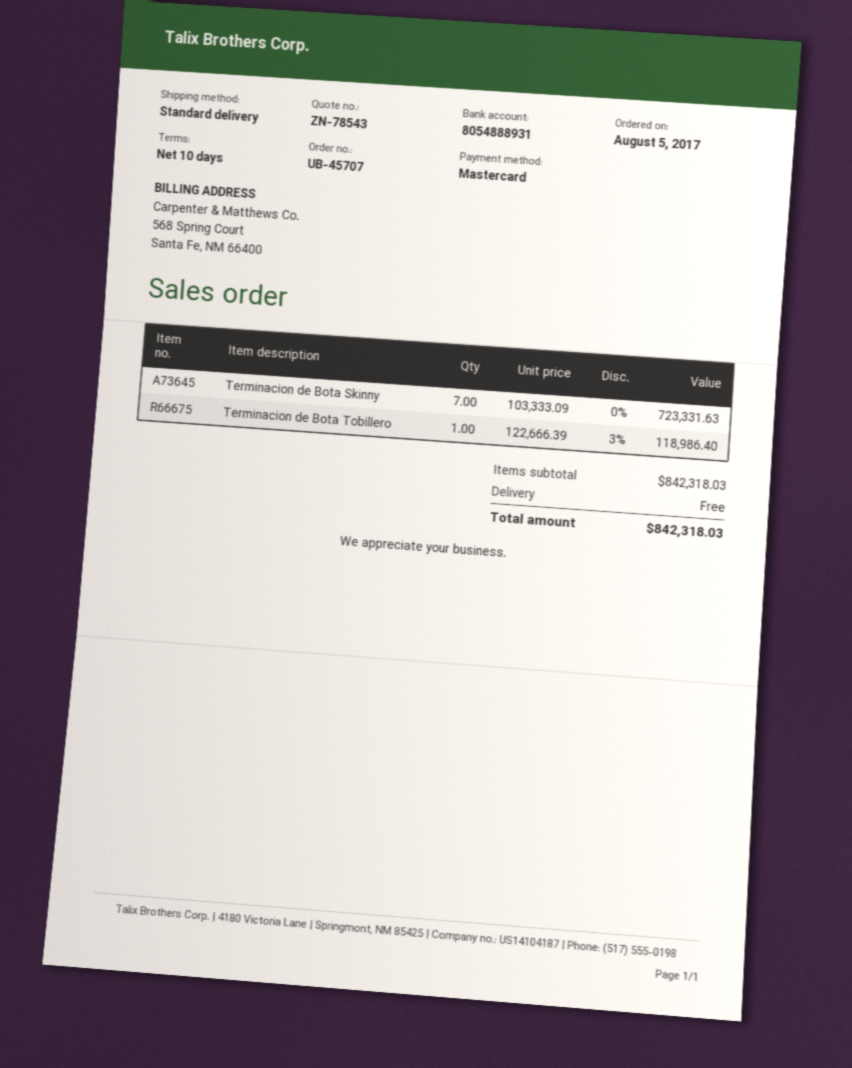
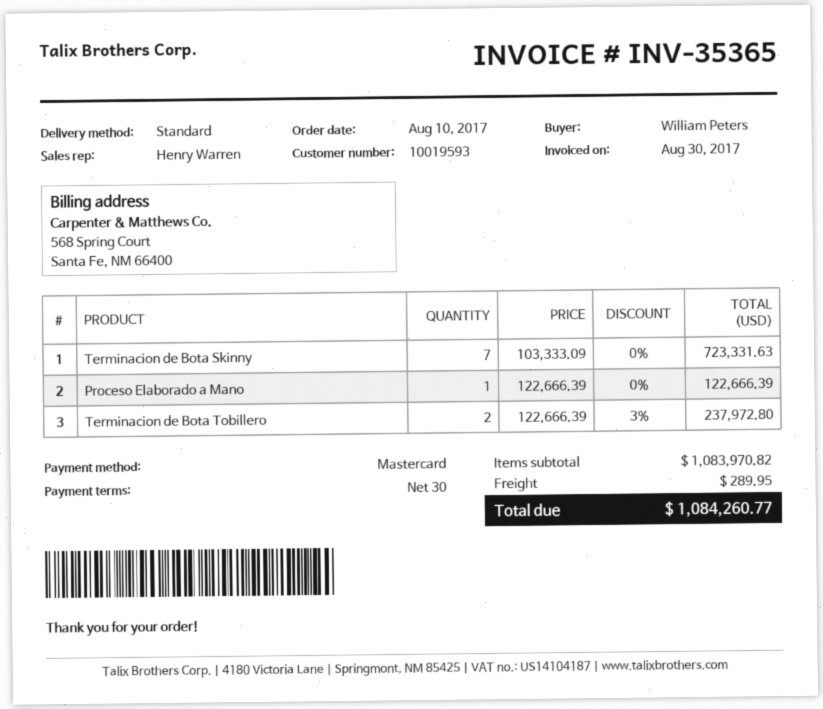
order date: 2017-08-05 -> 2017-08-10
payment terms: 10 days -> 30 days
Terminacion de Bota Tobillero: 1 x 122666.39 - 3% = 118986.40 -> 2 x 122666.39 - 3% = 237972.80
Proceso Elaborado a Mano: none -> 1 x 122666.39 = 122666.39
subtotal: 842318.03 -> 1083970.82
shipping: 0.00 -> 289.95
total: 842318.03 -> 1084260.77

